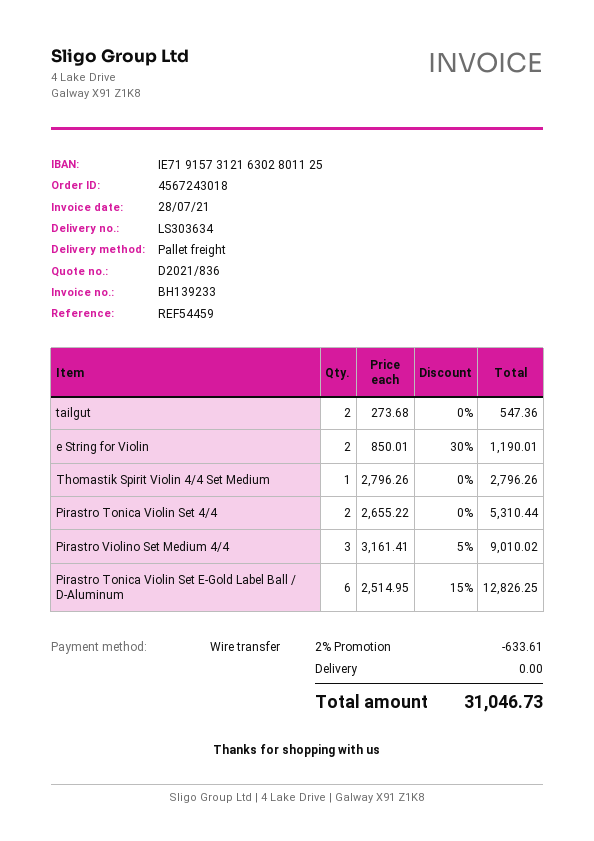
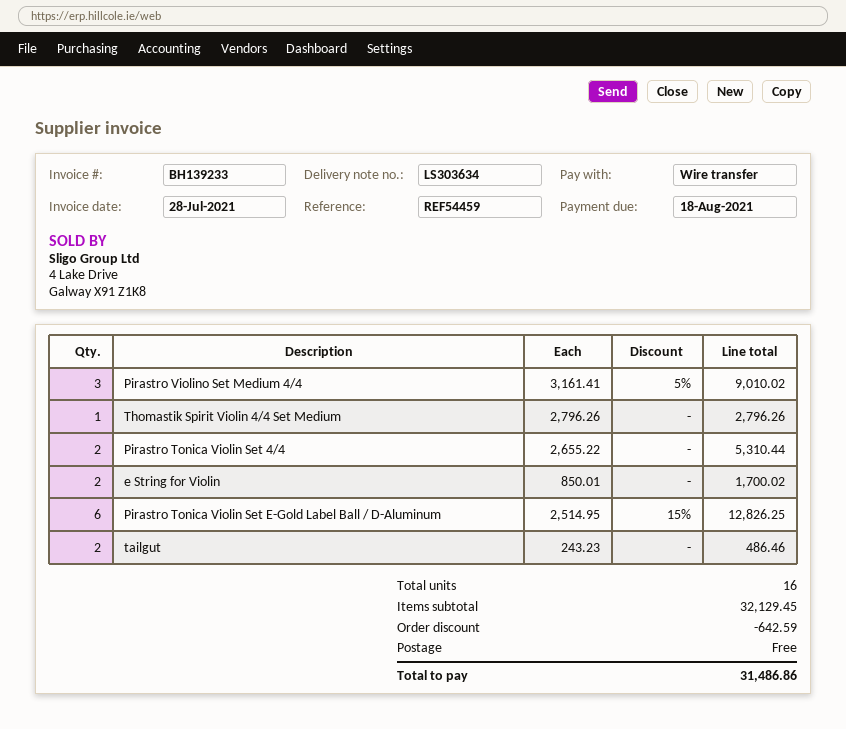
tailgut: 2 x 273.68 = 547.36 -> 2 x 243.23 = 486.46
e String for Violin: 2 x 850.01 - 30% = 1190.01 -> 2 x 850.01 = 1700.02
discount: 633.61 -> 642.59
total: 31046.73 -> 31486.86

